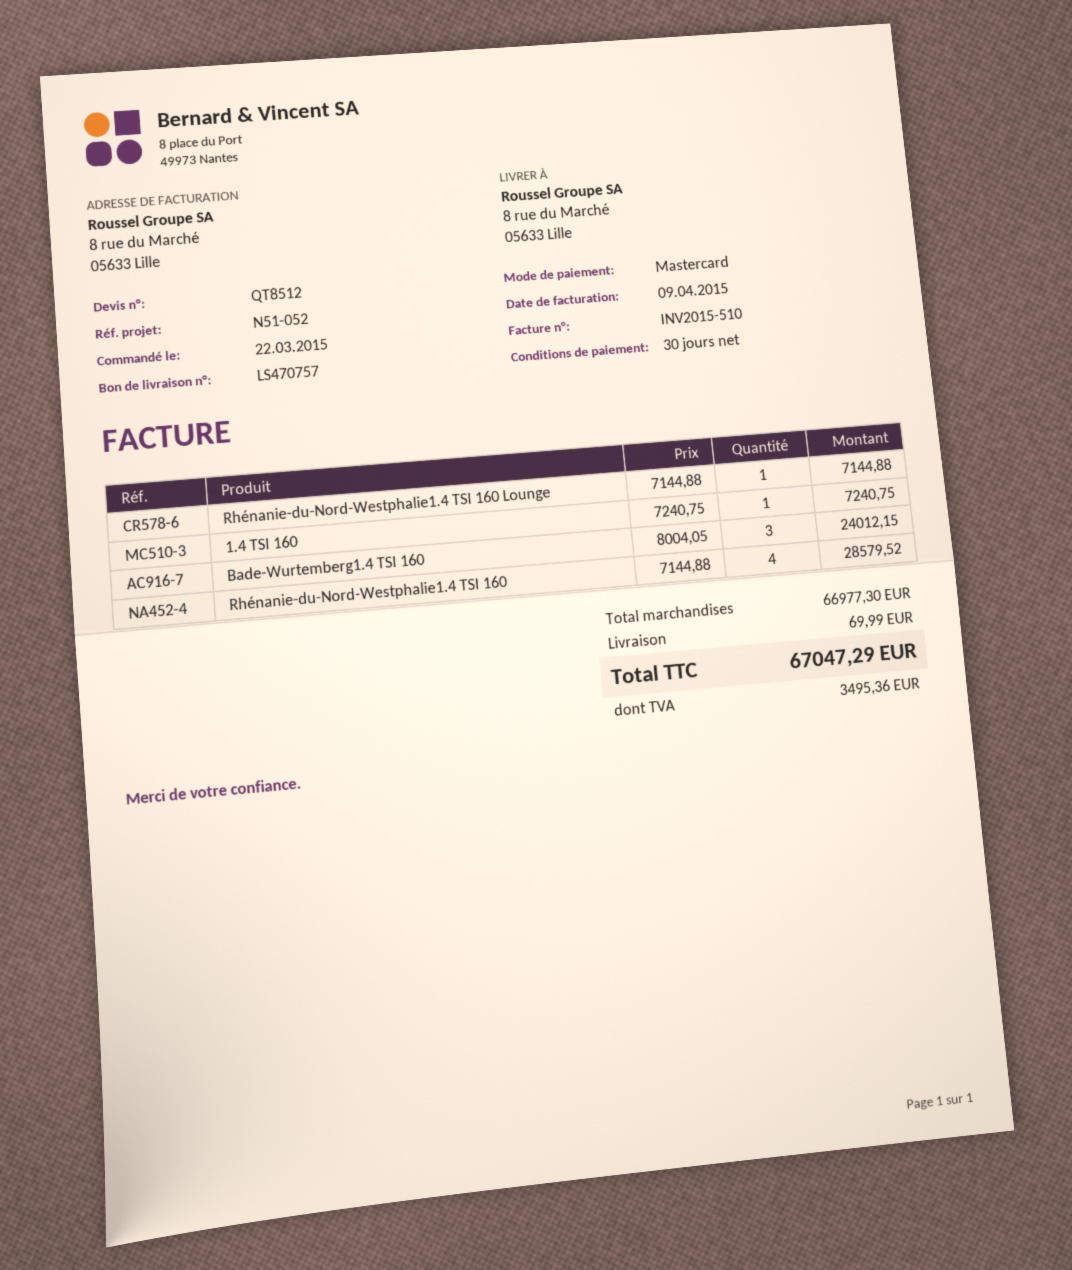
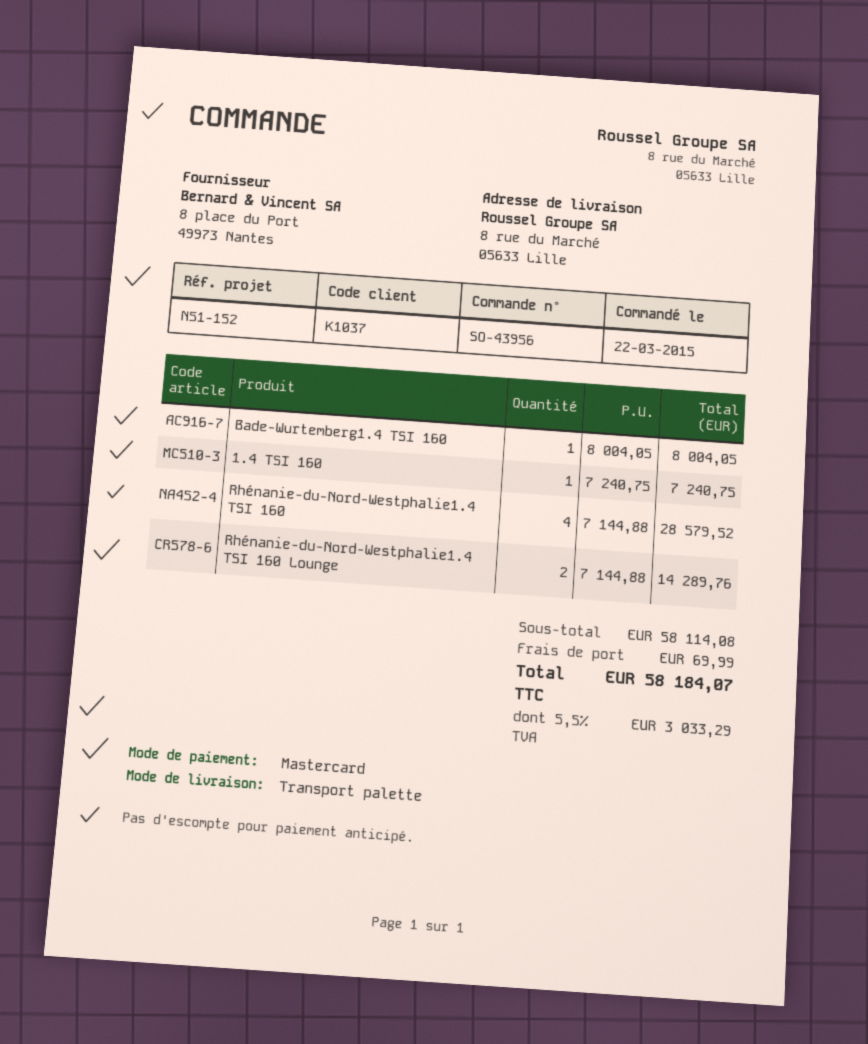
reference: N51-052 -> N51-152
Rhénanie-du-Nord-Westphalie1.4 TSI 160 Lounge: 1 x 7144.88 = 7144.88 -> 2 x 7144.88 = 14289.76
Bade-Wurtemberg1.4 TSI 160: 3 x 8004.05 = 24012.15 -> 1 x 8004.05 = 8004.05
subtotal: 66977.30 -> 58114.08
tax: 3495.36 -> 3033.29
total: 67047.29 -> 58184.07

